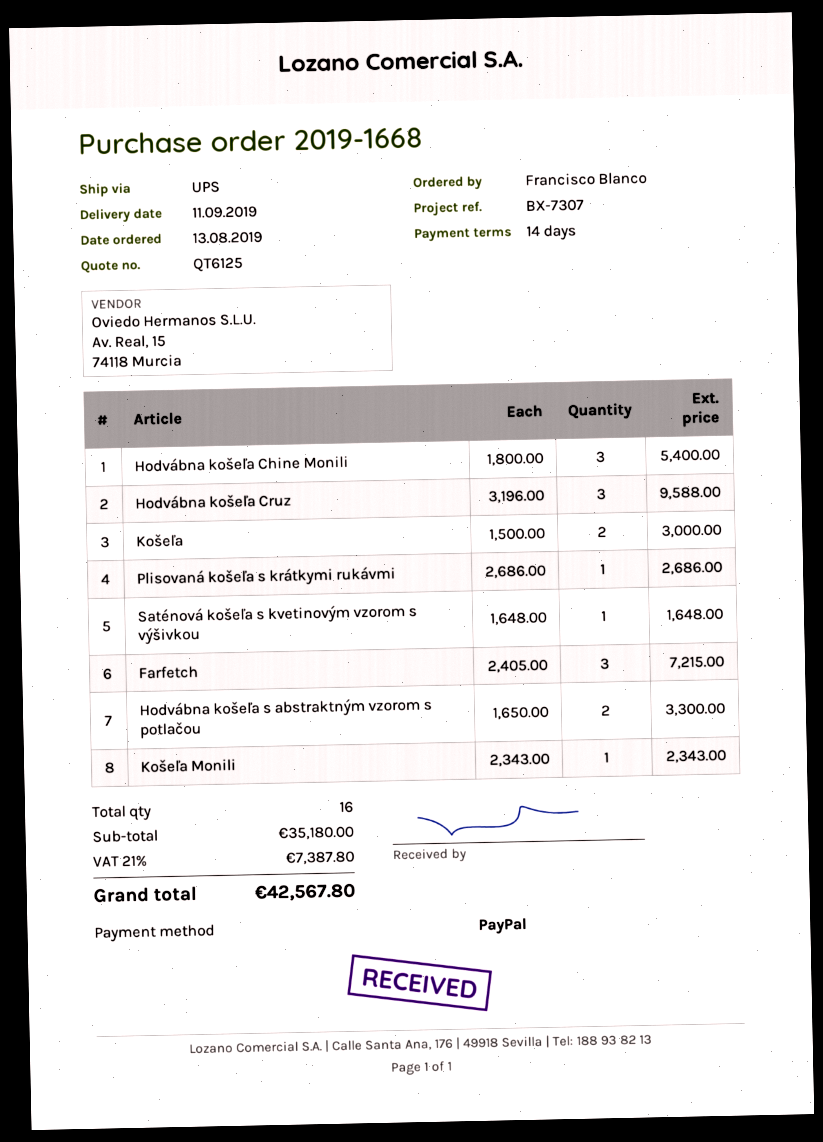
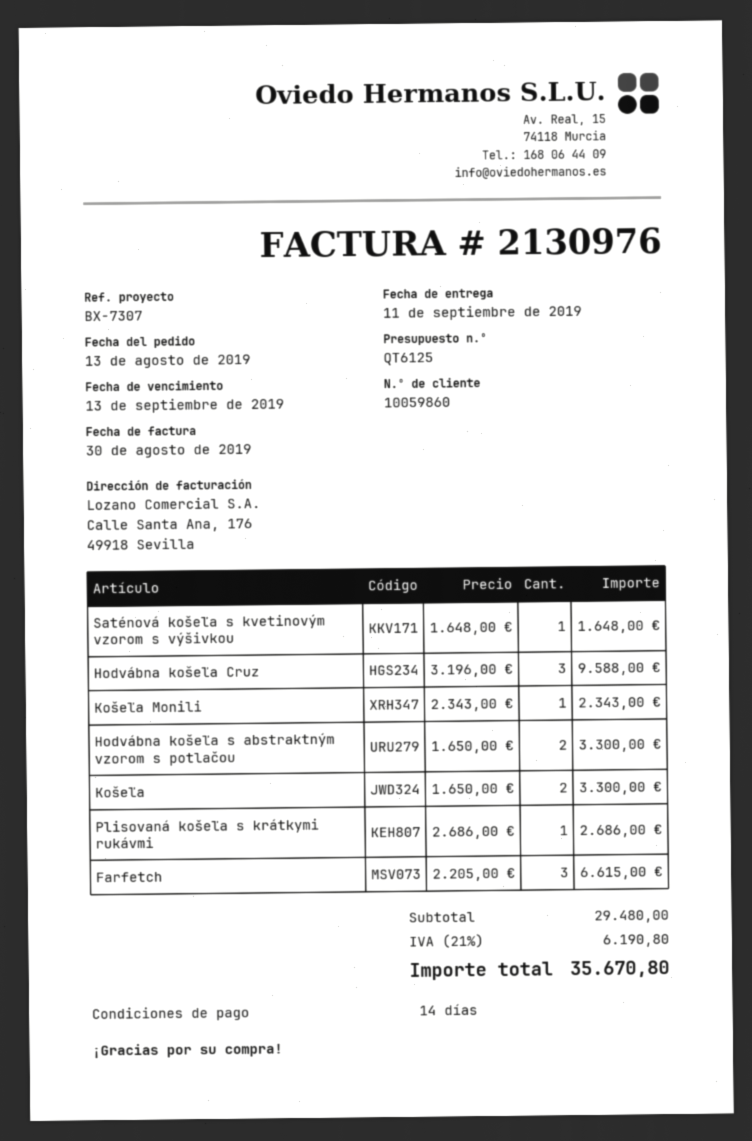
Hodvábna košeľa Chine Monili: 3 x 1800.00 = 5400.00 -> none
Košeľa: 2 x 1500.00 = 3000.00 -> 2 x 1650.00 = 3300.00
Farfetch: 3 x 2405.00 = 7215.00 -> 3 x 2205.00 = 6615.00
subtotal: 35180.00 -> 29480.00
tax: 21% = 7387.80 -> 21% = 6190.80
total: 42567.80 -> 35670.80

